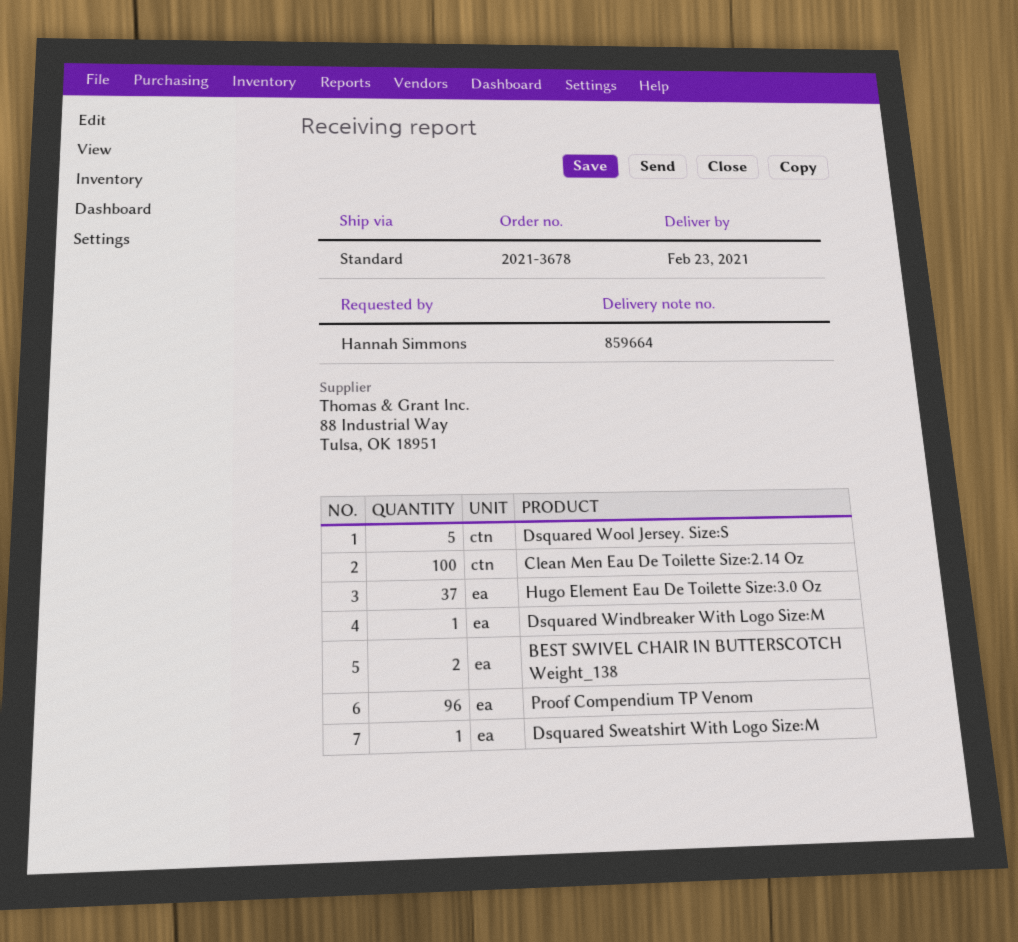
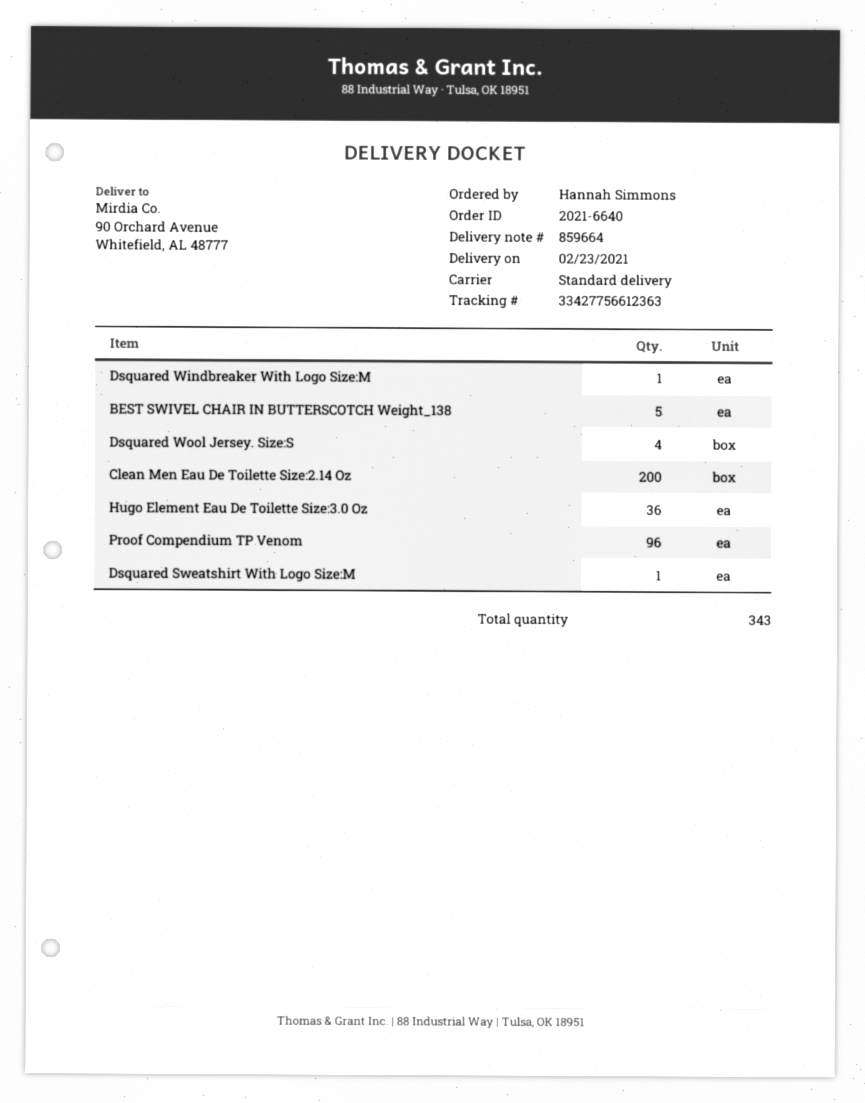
order number: 2021-3678 -> 2021-6640
Dsquared Wool Jersey. Size:S: 5 -> 4
Clean Men Eau De Toilette Size:2.14 Oz: 100 -> 200
Hugo Element Eau De Toilette Size:3.0 Oz: 37 -> 36
BEST SWIVEL CHAIR IN BUTTERSCOTCH Weight_138: 2 -> 5

